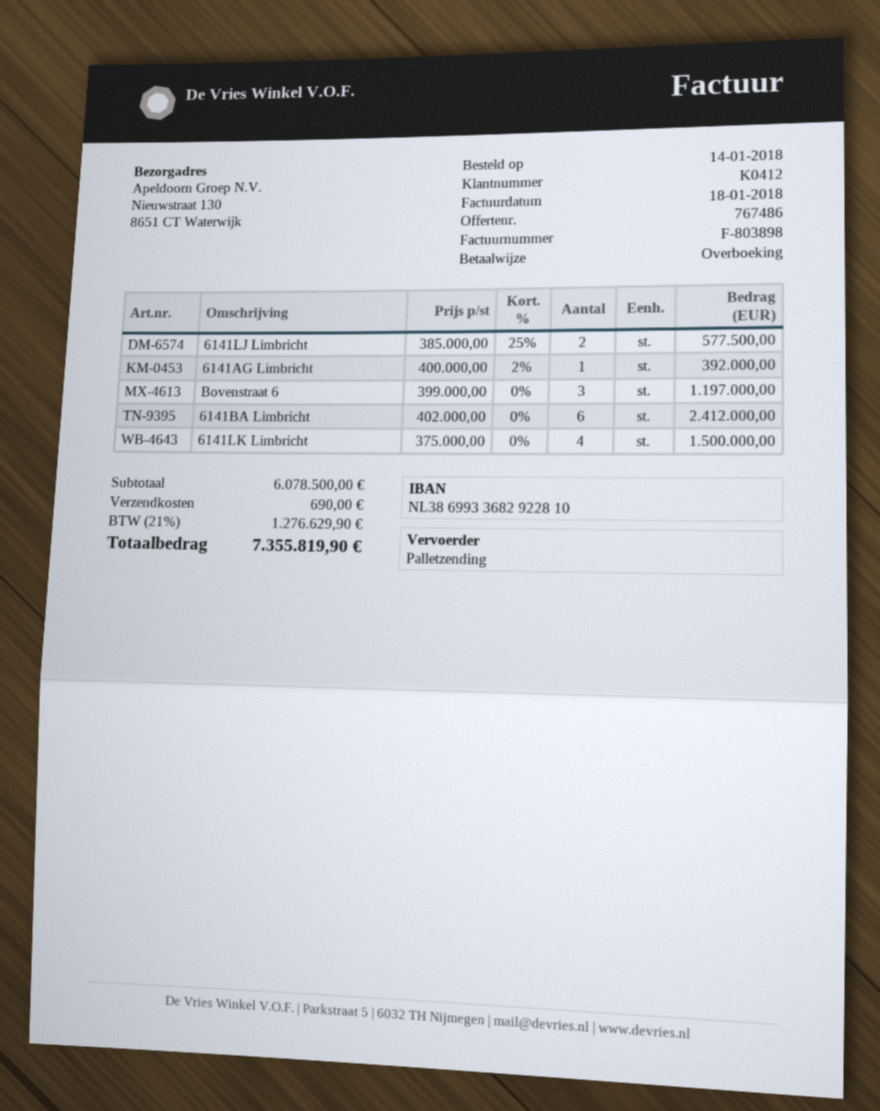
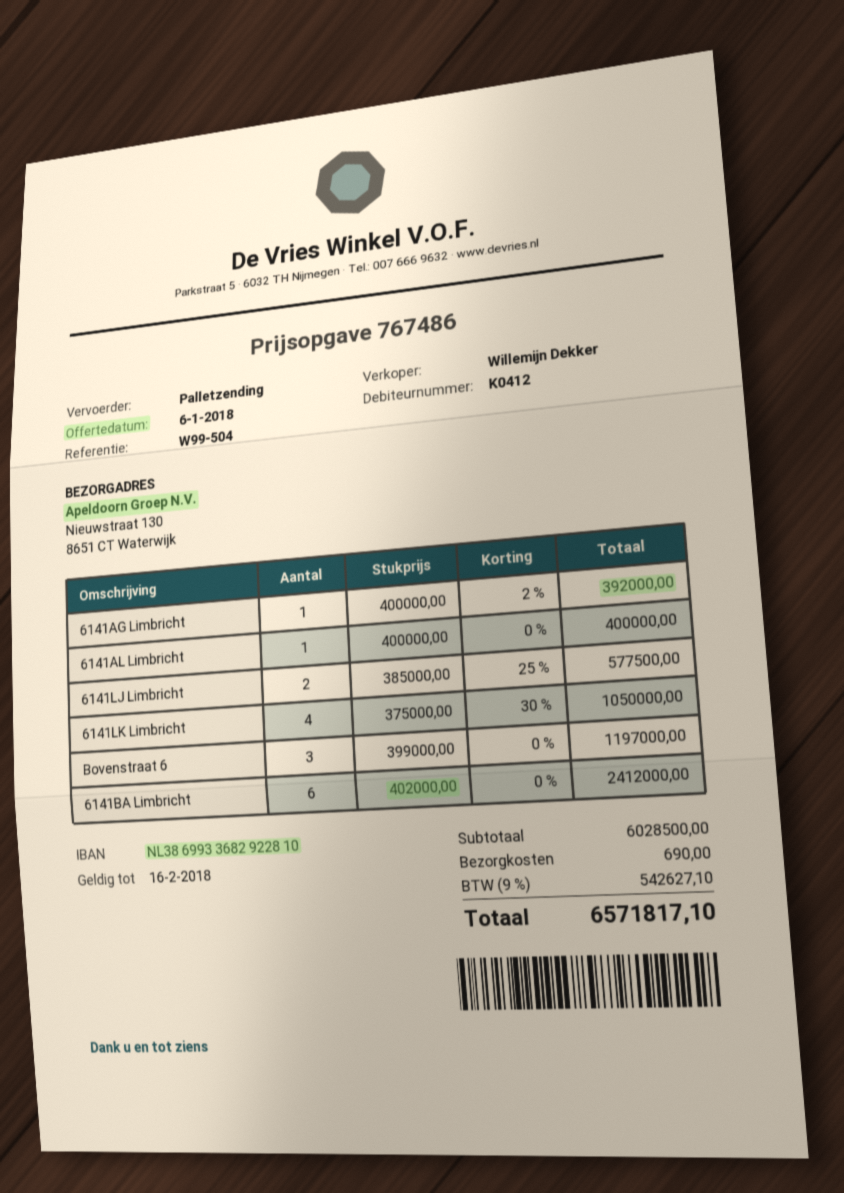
6141LK Limbricht: 4 x 375000.00 = 1500000.00 -> 4 x 375000.00 - 30% = 1050000.00
6141AL Limbricht: none -> 1 x 400000.00 = 400000.00
subtotal: 6078500.00 -> 6028500.00
tax: 21% = 1276629.90 -> 9% = 542627.10
total: 7355819.90 -> 6571817.10

